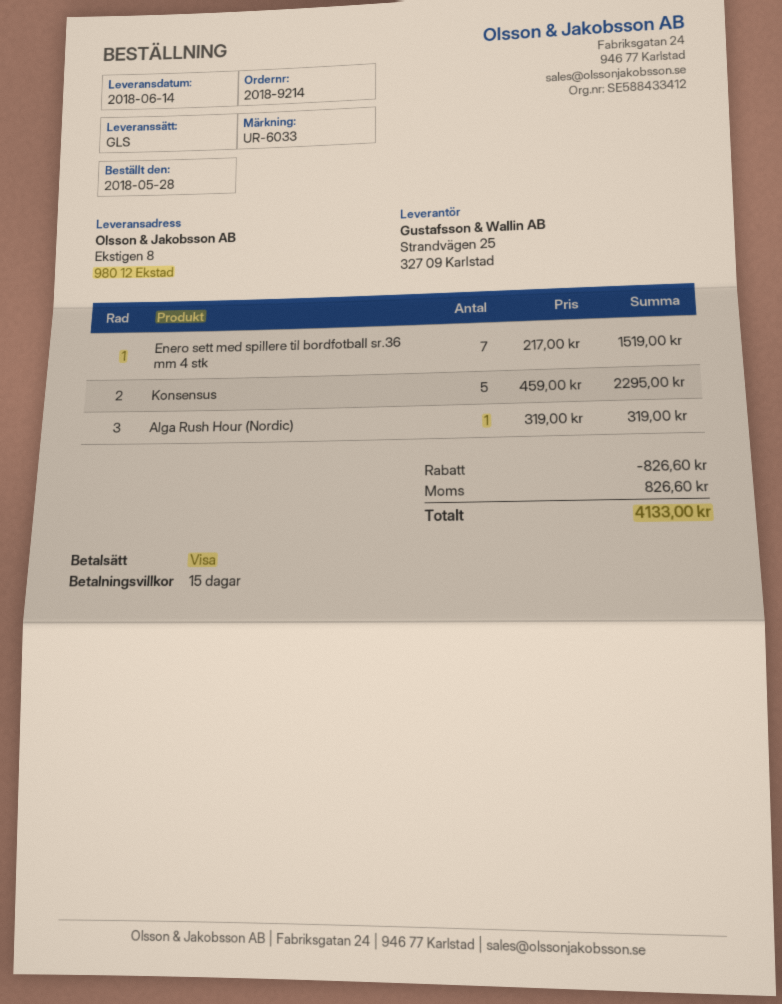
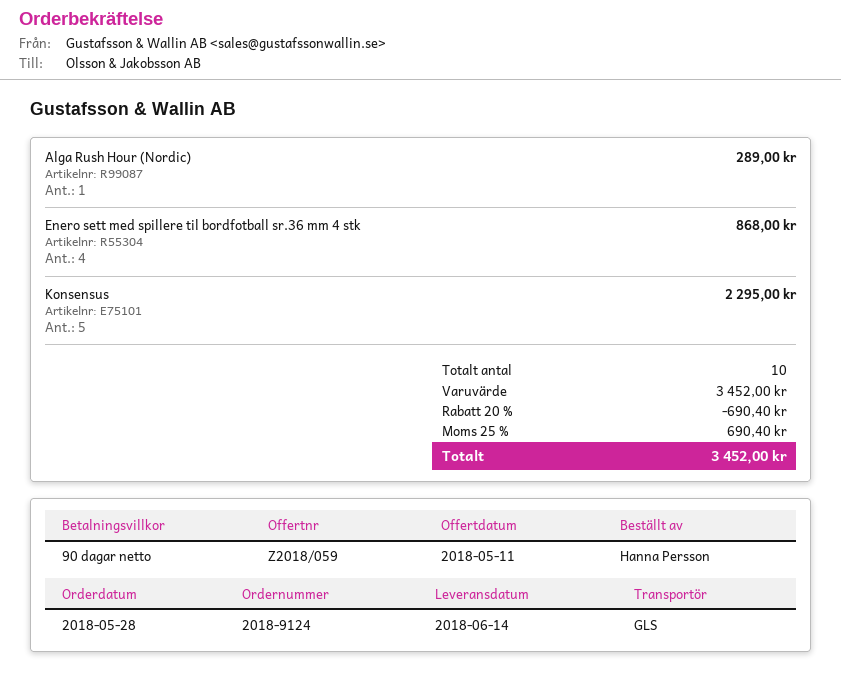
order number: 2018-9214 -> 2018-9124
payment terms: 15 days -> 90 days
Enero sett med spillere til bordfotball sr.36 mm 4 stk: 7 for 1519.00 -> 4 for 868.00
Alga Rush Hour (Nordic): 1 for 319.00 -> 1 for 289.00
discount: 826.60 -> 690.40
tax: 826.60 -> 690.40
total: 4133.00 -> 3452.00

